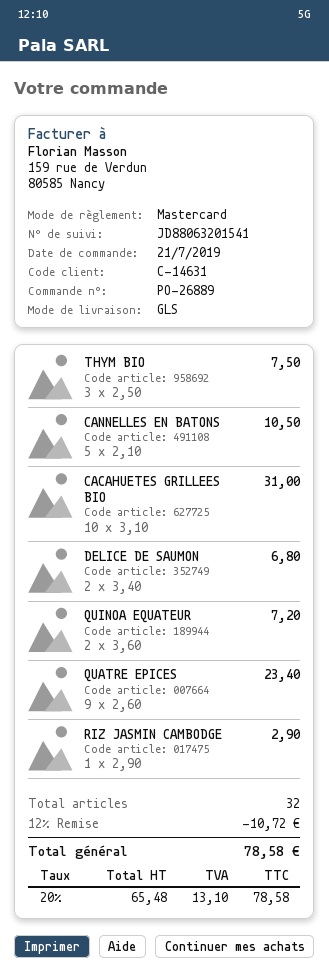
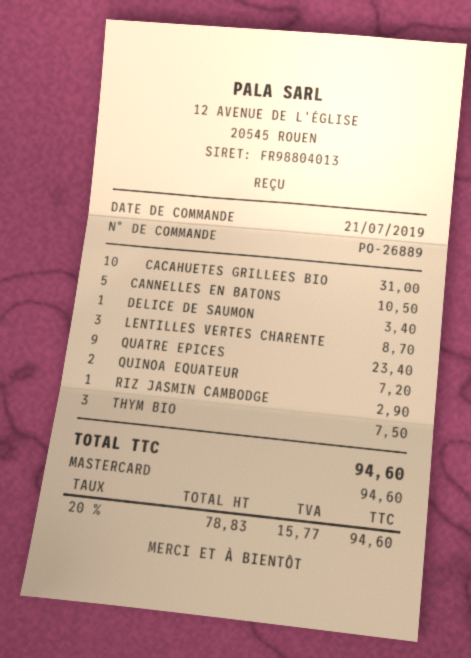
DELICE DE SAUMON: 2 for 6.80 -> 1 for 3.40
LENTILLES VERTES CHARENTE: none -> 3 for 8.70
discount: 12% = 10.72 -> none
net: 65.48 -> 78.83
tax: 20% = 13.10 -> 20% = 15.77
total: 78.58 -> 94.60

